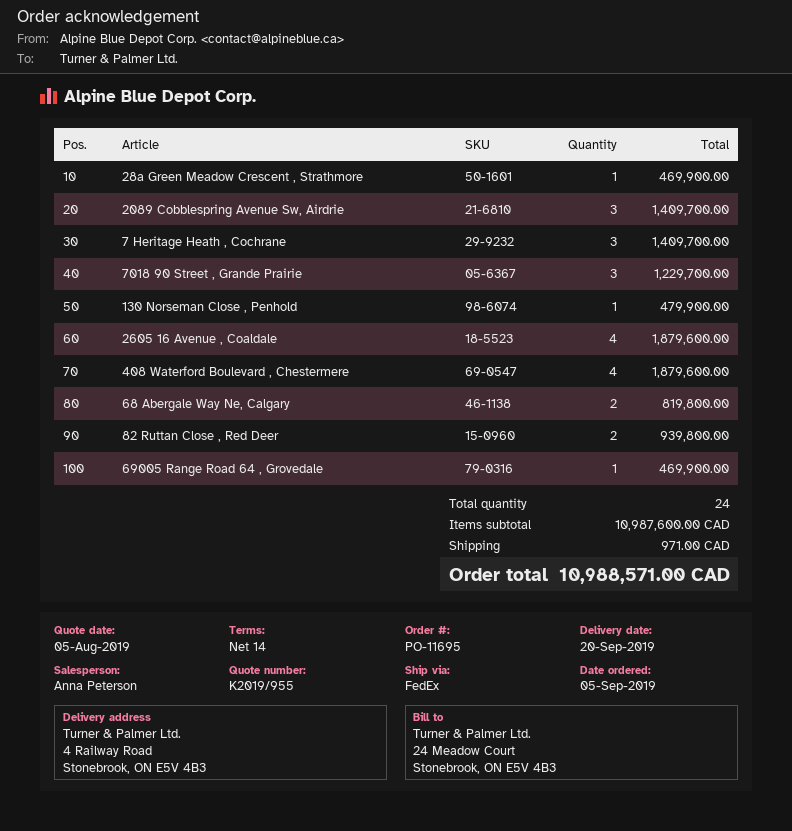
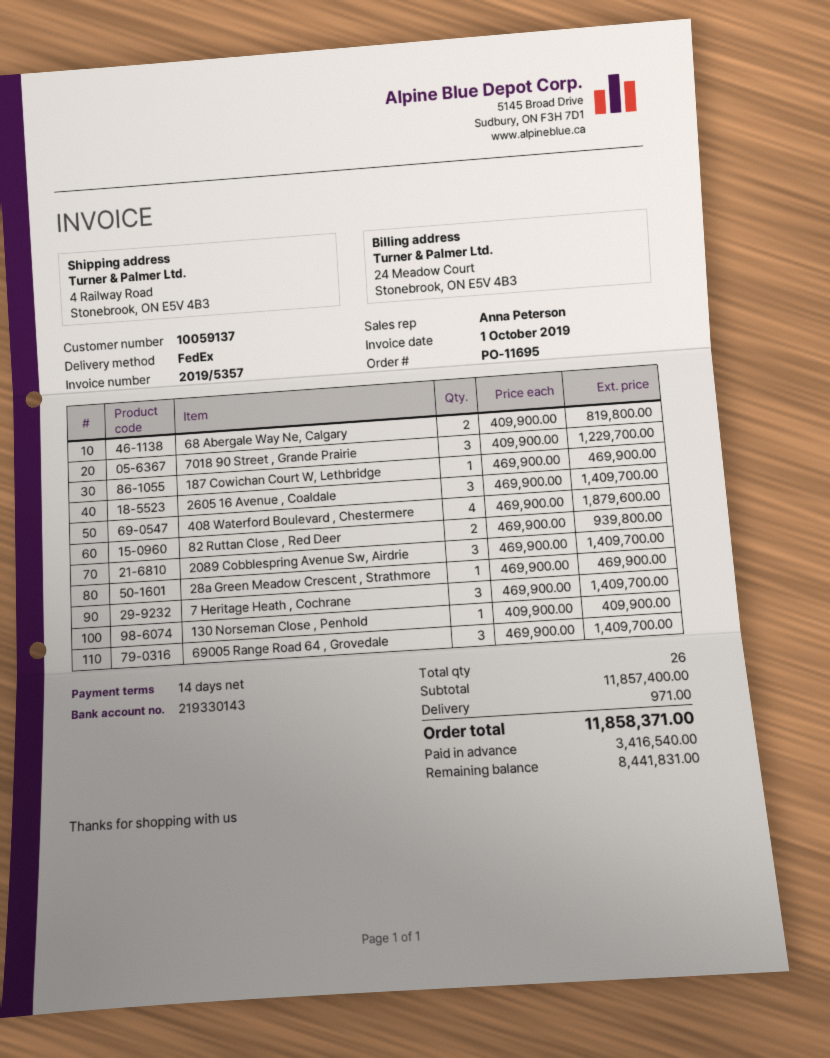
130 Norseman Close , Penhold: 1 for 479900.00 -> 1 for 409900.00
2605 16 Avenue , Coaldale: 4 for 1879600.00 -> 3 for 1409700.00
69005 Range Road 64 , Grovedale: 1 for 469900.00 -> 3 for 1409700.00
187 Cowichan Court W, Lethbridge: none -> 1 for 469900.00
total quantity: 24 -> 26
subtotal: 10987600.00 -> 11857400.00
total: 10988571.00 -> 11858371.00

